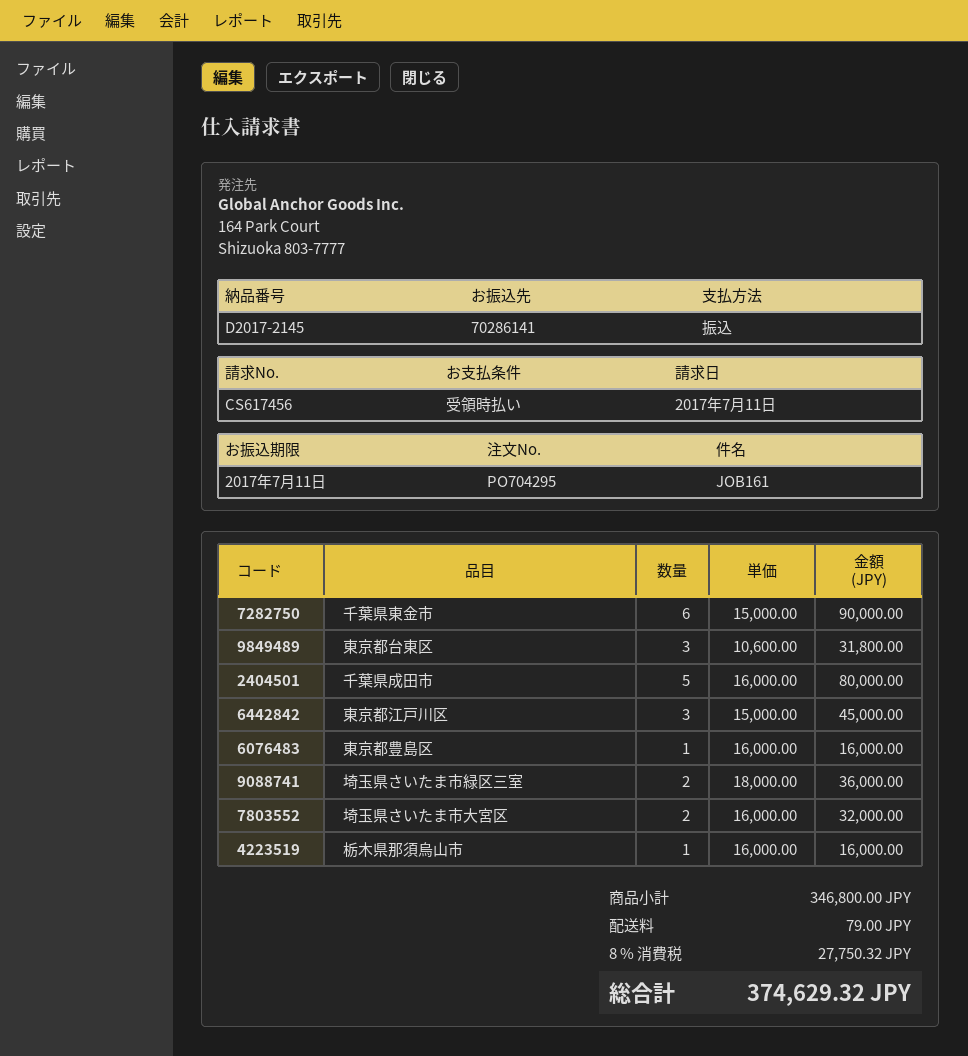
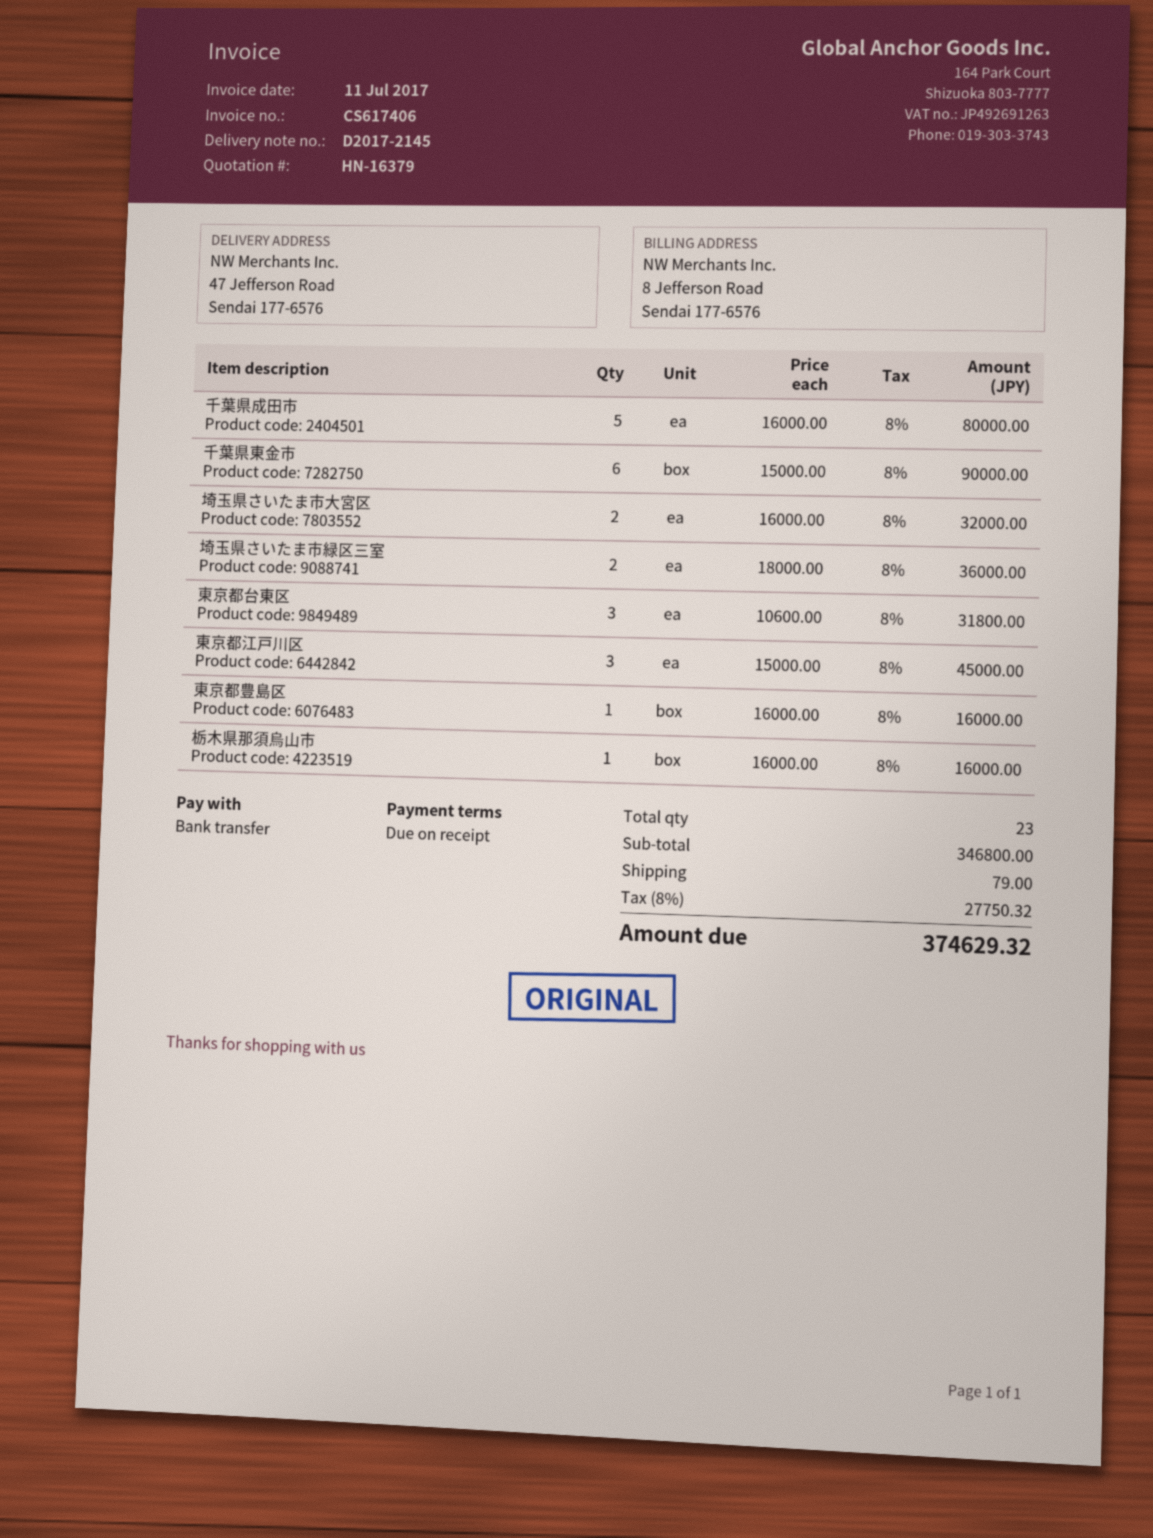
invoice number: CS617456 -> CS617406

